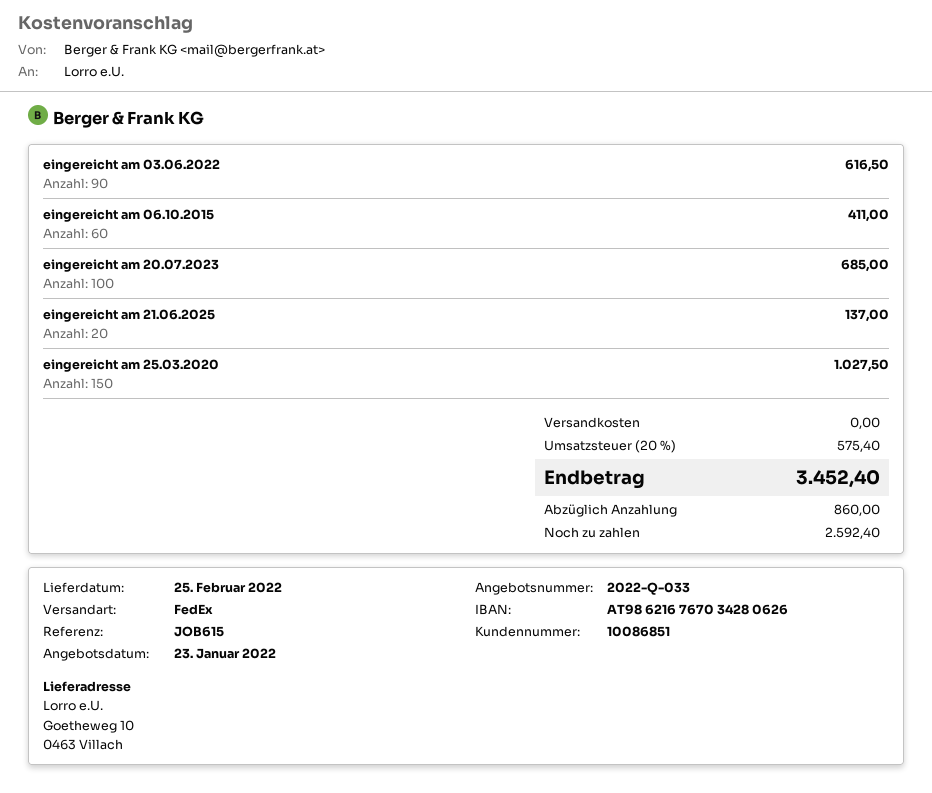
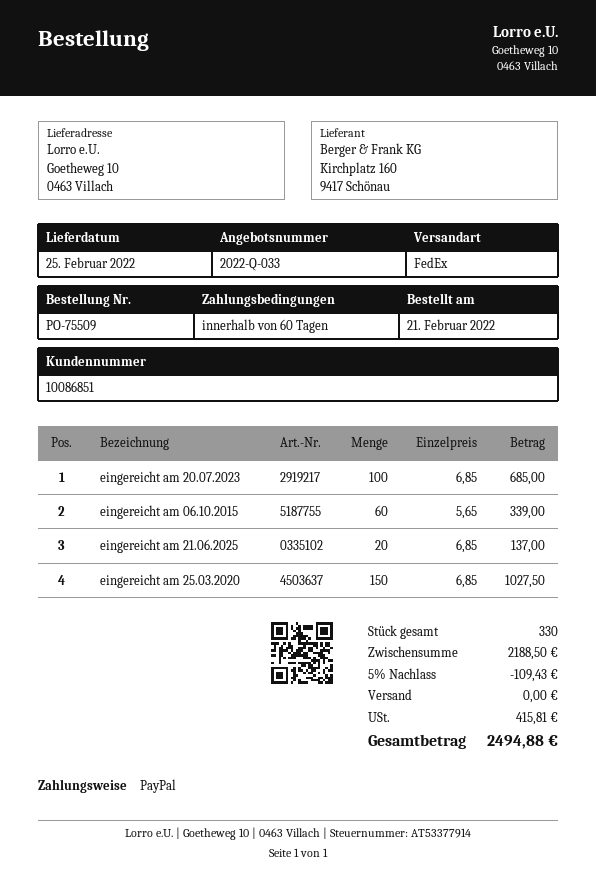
eingereicht am 03.06.2022: 90 for 616.50 -> none
eingereicht am 06.10.2015: 60 for 411.00 -> 60 for 339.00
discount: none -> 5% = 109.43
tax: 575.40 -> 415.81
total: 3452.40 -> 2494.88

